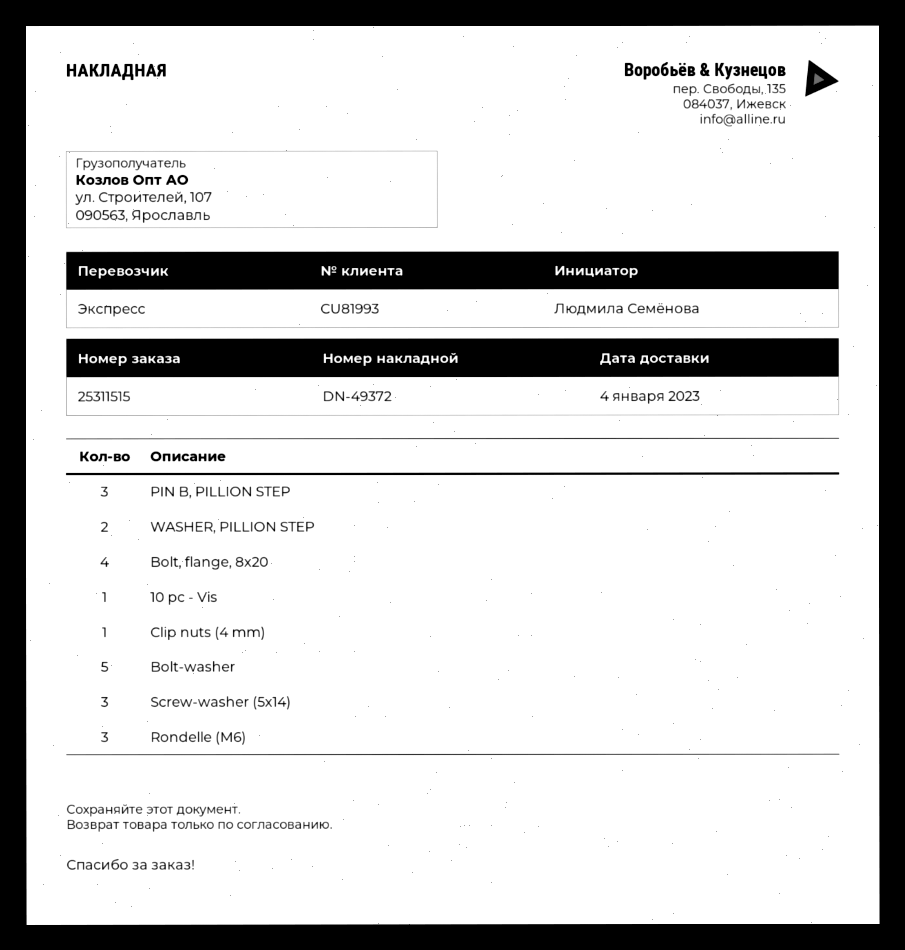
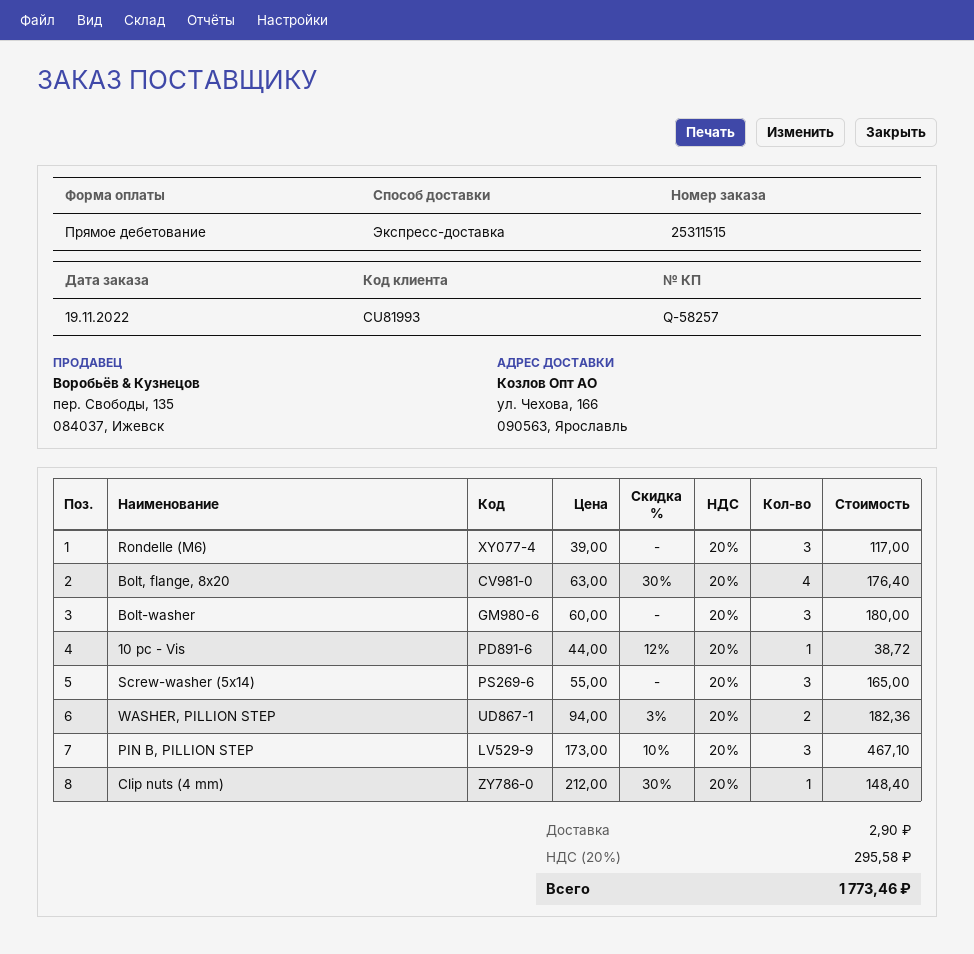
ship to: ул. Строителей, 107, 090563, Ярославль -> ул. Чехова, 166, 090563, Ярославль
Bolt-washer: 5 -> 3

